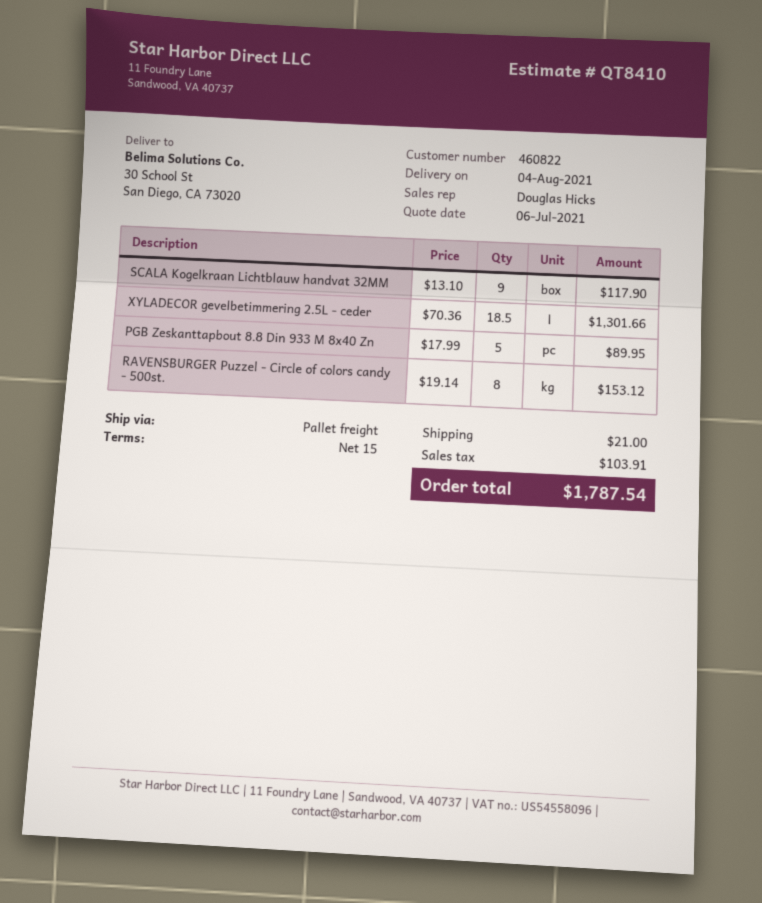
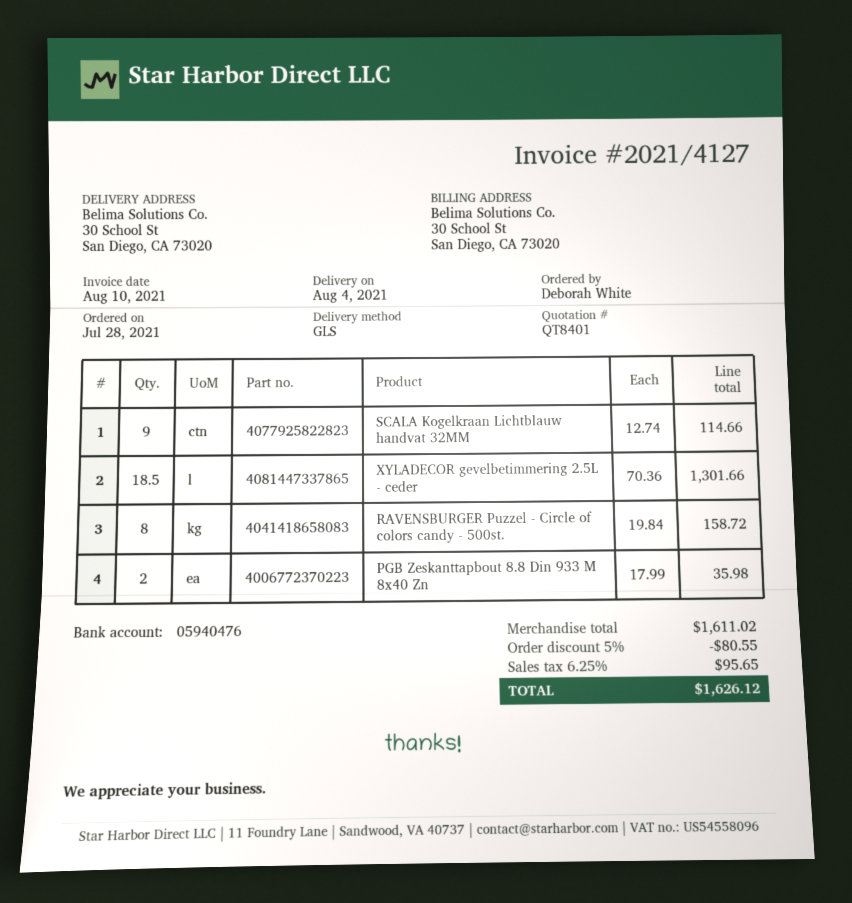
quote number: QT8410 -> QT8401
shipping method: pallet freight -> GLS
SCALA Kogelkraan Lichtblauw handvat 32MM: 9 x 13.10 = 117.90 -> 9 x 12.74 = 114.66
PGB Zeskanttapbout 8.8 Din 933 M 8x40 Zn: 5 x 17.99 = 89.95 -> 2 x 17.99 = 35.98
RAVENSBURGER Puzzel - Circle of colors candy - 500st.: 8 x 19.14 = 153.12 -> 8 x 19.84 = 158.72
discount: none -> 5% = 80.55
shipping: 21.00 -> none
tax: 103.91 -> 95.65
total: 1787.54 -> 1626.12

